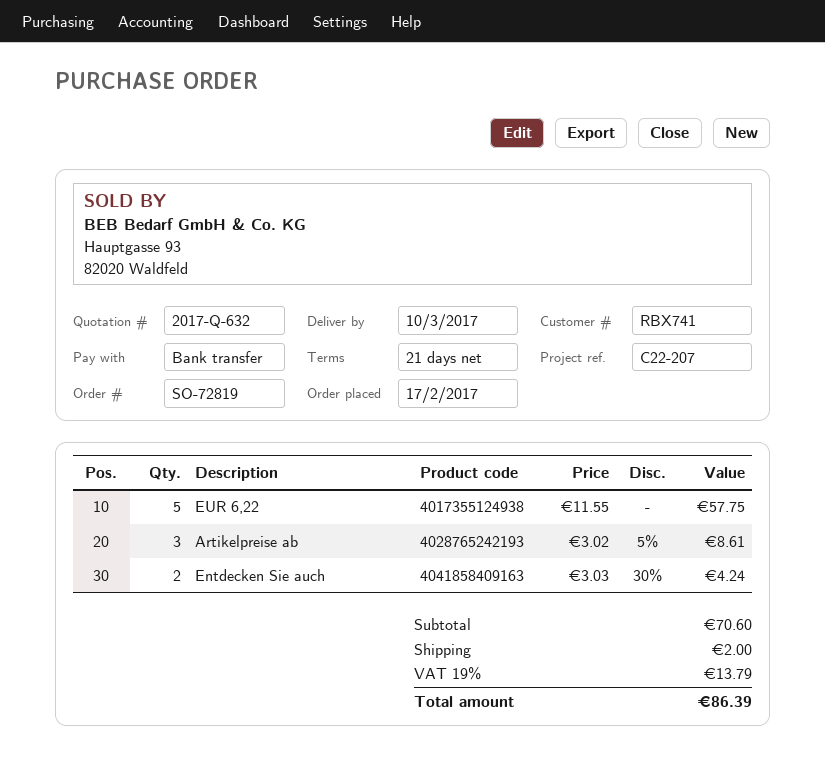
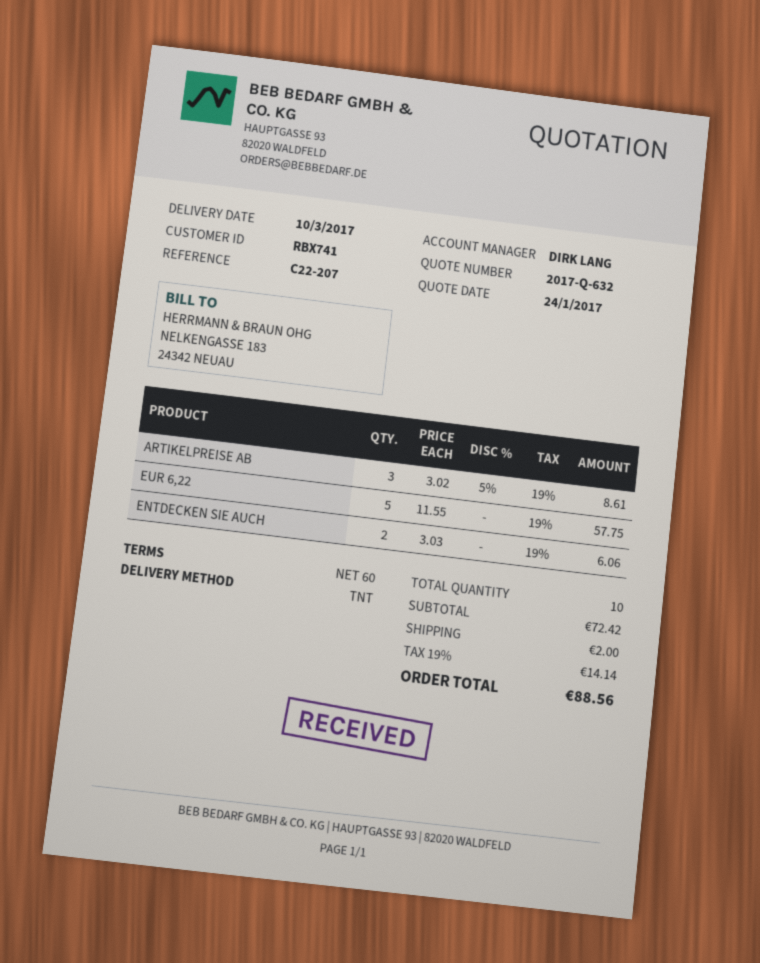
payment terms: 21 days -> 60 days
Entdecken Sie auch: 2 x 3.03 - 30% = 4.24 -> 2 x 3.03 = 6.06
subtotal: 70.60 -> 72.42
tax: 19% = 13.79 -> 19% = 14.14
total: 86.39 -> 88.56

